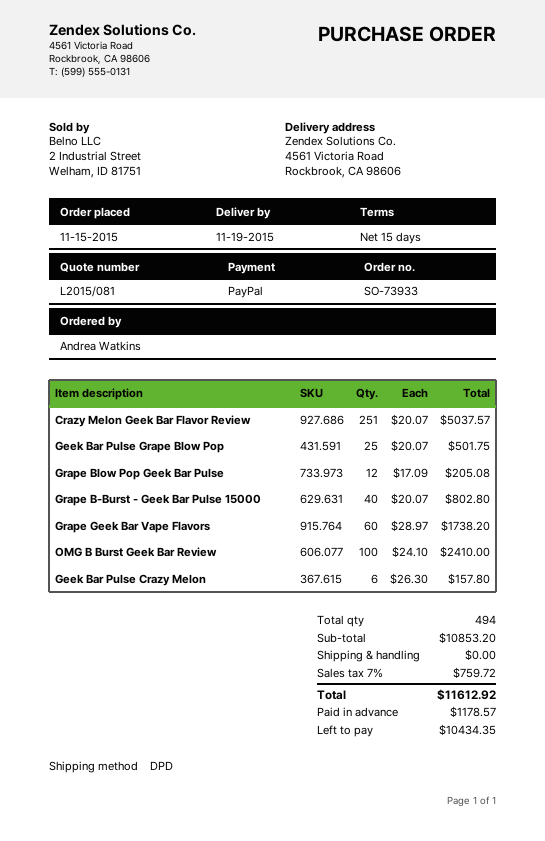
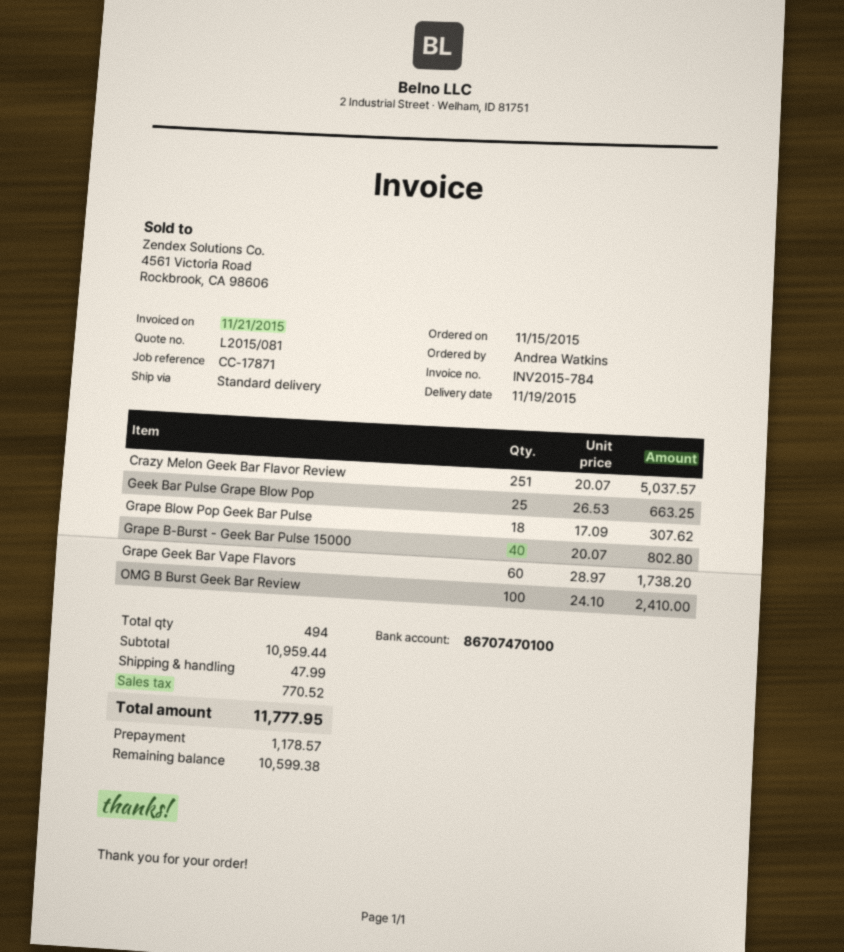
shipping method: DPD -> standard
Geek Bar Pulse Grape Blow Pop: 25 x 20.07 = 501.75 -> 25 x 26.53 = 663.25
Grape Blow Pop Geek Bar Pulse: 12 x 17.09 = 205.08 -> 18 x 17.09 = 307.62
Geek Bar Pulse Crazy Melon: 6 x 26.30 = 157.80 -> none
subtotal: 10853.20 -> 10959.44
shipping: 0.00 -> 47.99
tax: 759.72 -> 770.52
total: 11612.92 -> 11777.95
balance: 10434.35 -> 10599.38

